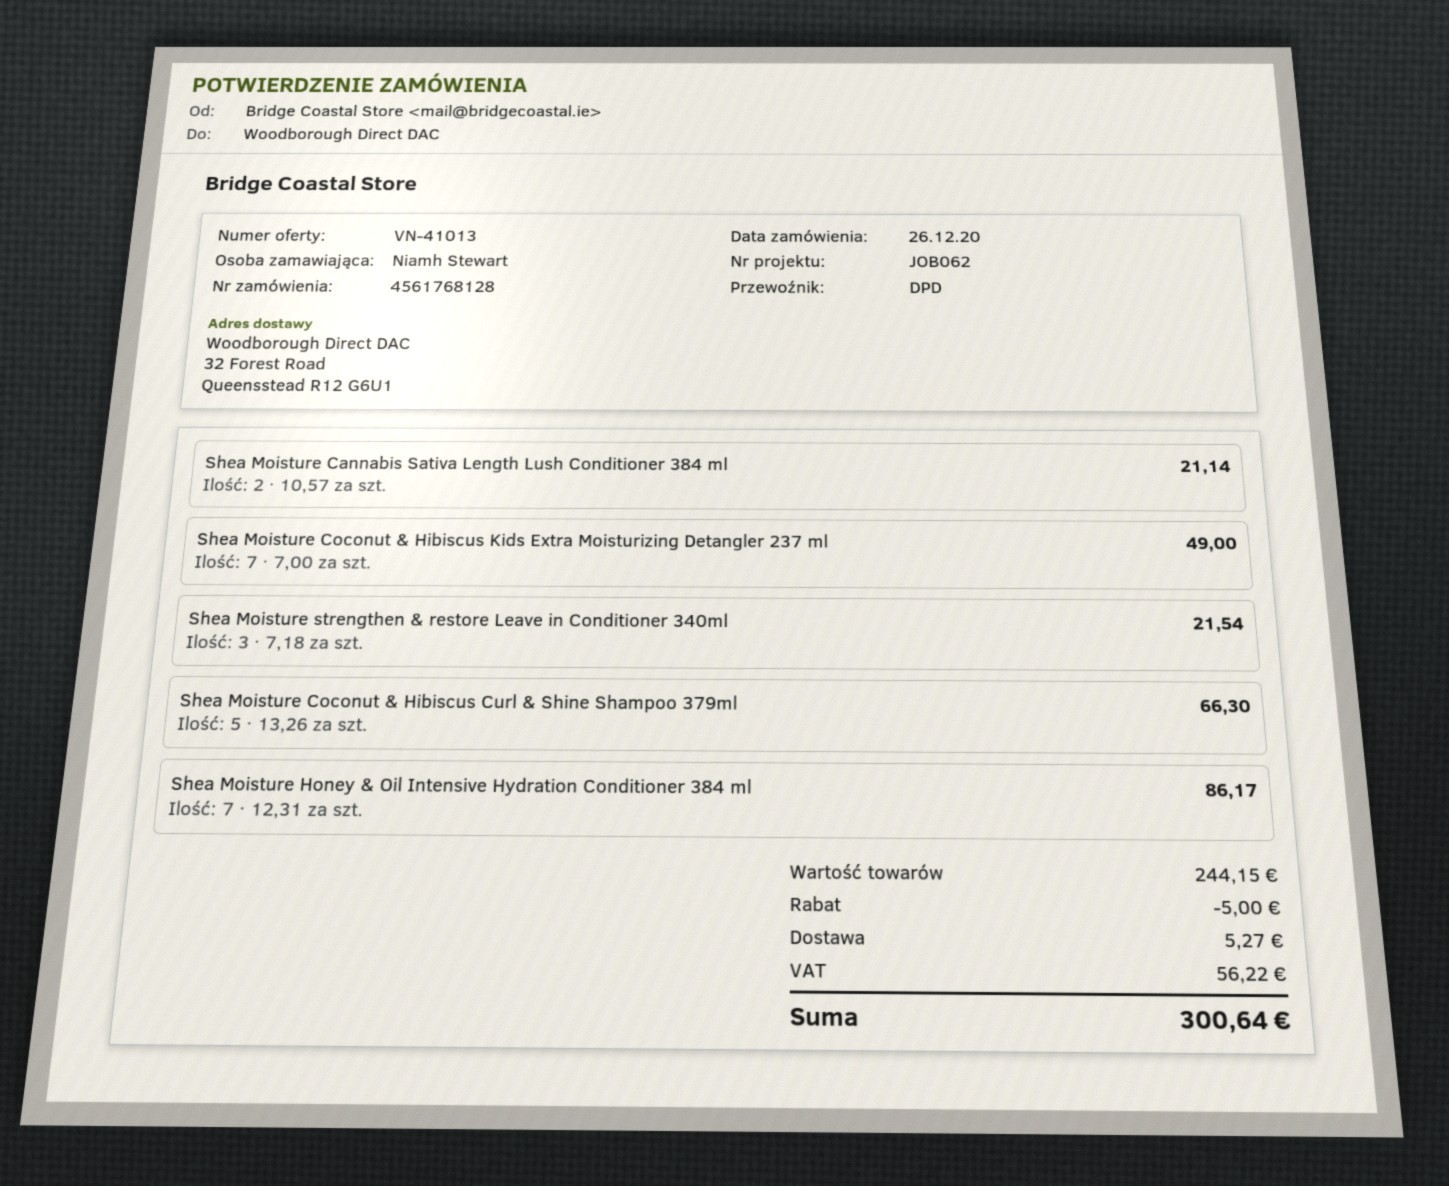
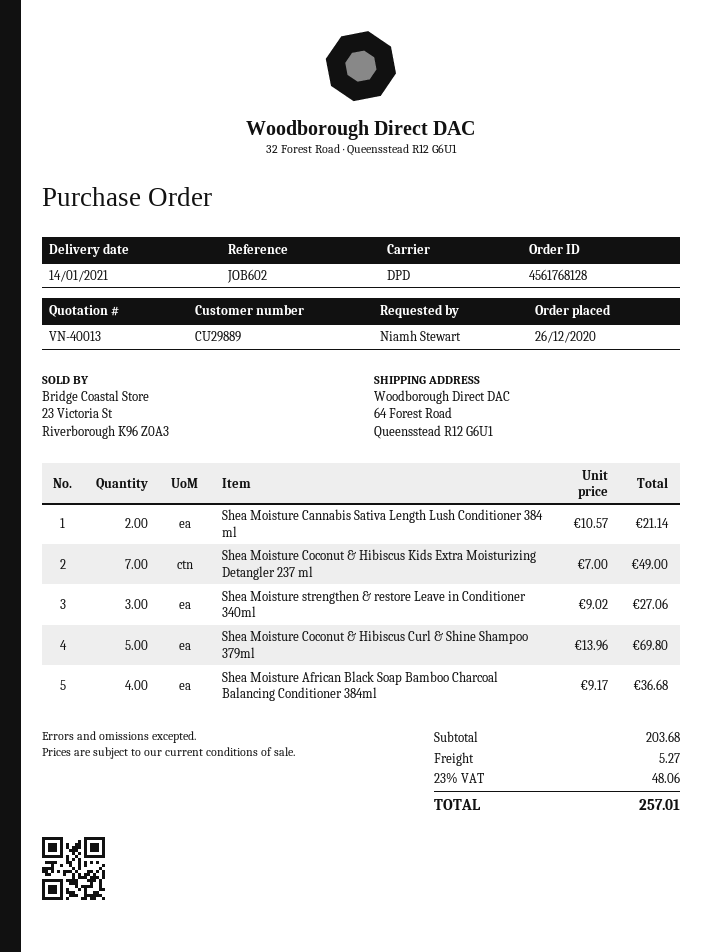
quote number: VN-41013 -> VN-40013
reference: JOB062 -> JOB602
ship to: 32 Forest Road, Queensstead R12 G6U1 -> 64 Forest Road, Queensstead R12 G6U1
Shea Moisture strengthen & restore Leave in Conditioner 340ml: 3 x 7.18 = 21.54 -> 3 x 9.02 = 27.06
Shea Moisture Coconut & Hibiscus Curl & Shine Shampoo 379ml: 5 x 13.26 = 66.30 -> 5 x 13.96 = 69.80
Shea Moisture Honey & Oil Intensive Hydration Conditioner 384 ml: 7 x 12.31 = 86.17 -> none
Shea Moisture African Black Soap Bamboo Charcoal Balancing Conditioner 384ml: none -> 4 x 9.17 = 36.68
subtotal: 244.15 -> 203.68
discount: 5.00 -> none
tax: 56.22 -> 48.06
total: 300.64 -> 257.01

